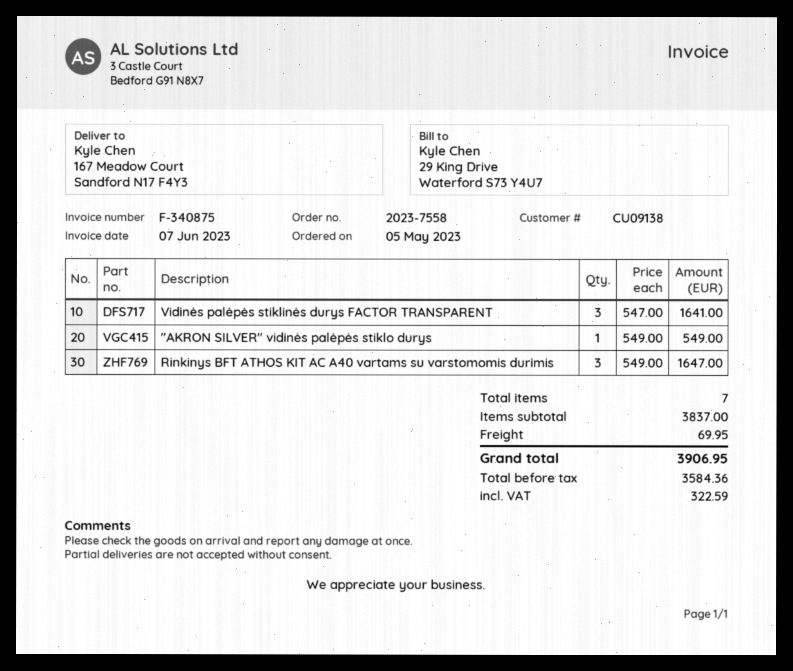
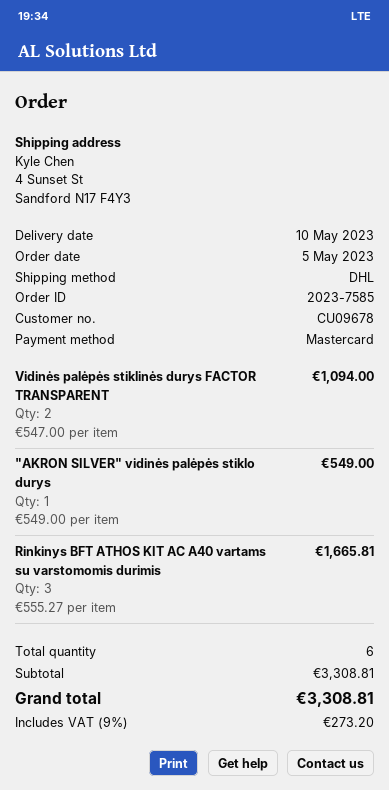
order number: 2023-7558 -> 2023-7585
customer number: CU09138 -> CU09678
ship to: 167 Meadow Court, Sandford N17 F4Y3 -> 4 Sunset St, Sandford N17 F4Y3
Vidinės palėpės stiklinės durys FACTOR TRANSPARENT: 3 x 547.00 = 1641.00 -> 2 x 547.00 = 1094.00
Rinkinys BFT ATHOS KIT AC A40 vartams su varstomomis durimis: 3 x 549.00 = 1647.00 -> 3 x 555.27 = 1665.81
total quantity: 7 -> 6
subtotal: 3837.00 -> 3308.81
shipping: 69.95 -> none
tax: 322.59 -> 273.20
total: 3906.95 -> 3308.81

